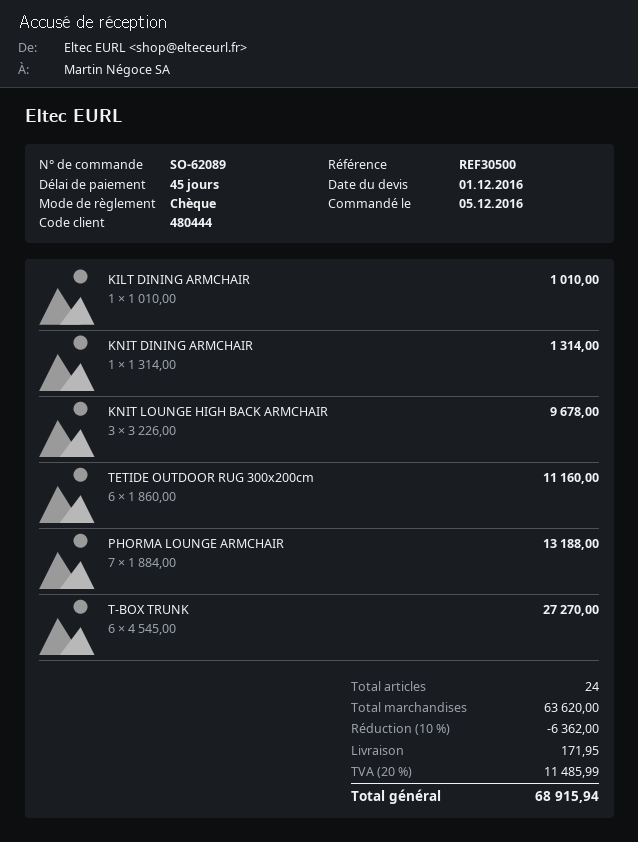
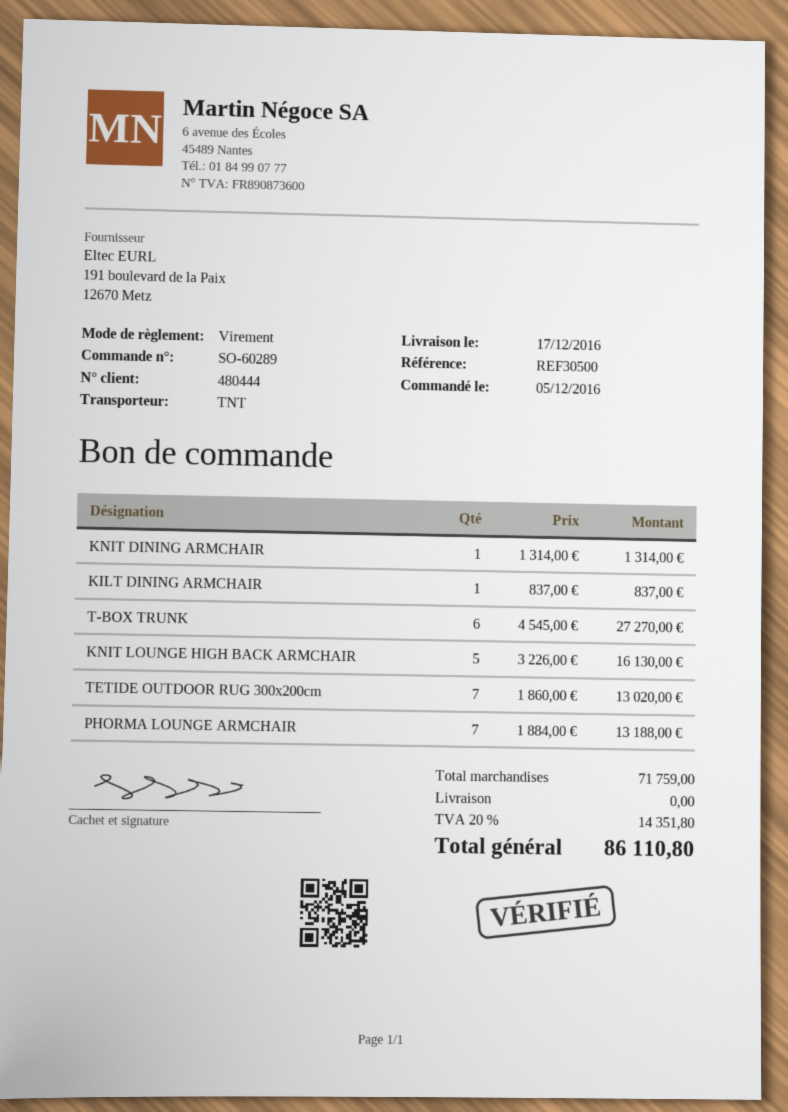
order number: SO-62089 -> SO-60289
payment method: cheque -> bank transfer
KILT DINING ARMCHAIR: 1 x 1010.00 = 1010.00 -> 1 x 837.00 = 837.00
KNIT LOUNGE HIGH BACK ARMCHAIR: 3 x 3226.00 = 9678.00 -> 5 x 3226.00 = 16130.00
TETIDE OUTDOOR RUG 300x200cm: 6 x 1860.00 = 11160.00 -> 7 x 1860.00 = 13020.00
subtotal: 63620.00 -> 71759.00
discount: 10% = 6362.00 -> none
shipping: 171.95 -> 0.00
tax: 20% = 11485.99 -> 20% = 14351.80
total: 68915.94 -> 86110.80

